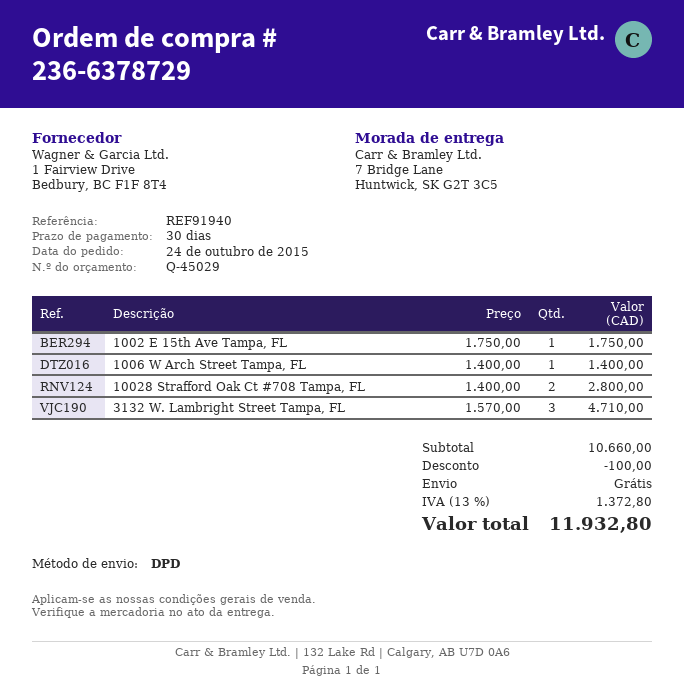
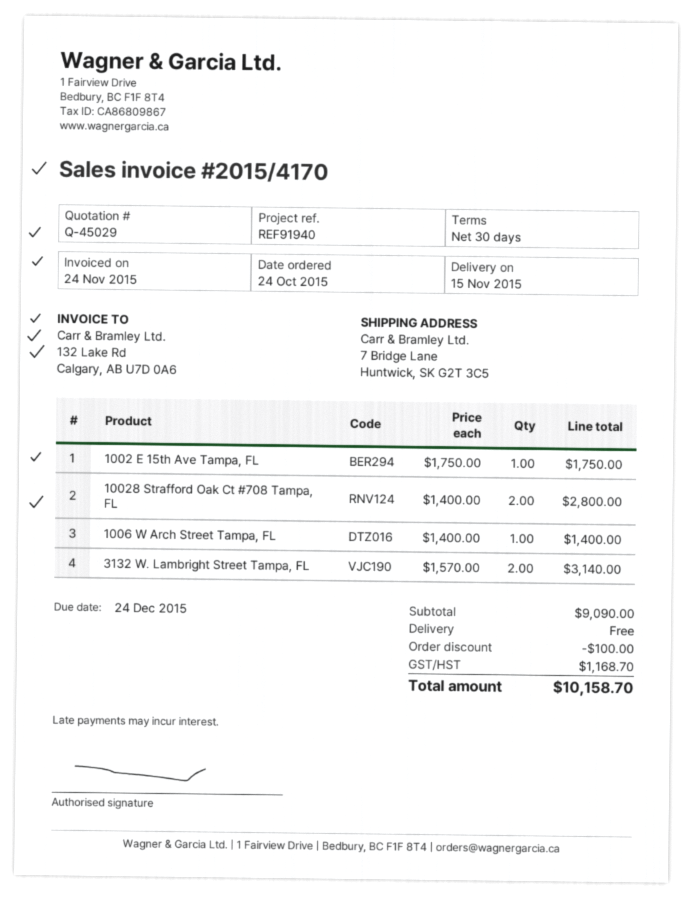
3132 W. Lambright Street Tampa, FL: 3 x 1570.00 = 4710.00 -> 2 x 1570.00 = 3140.00
subtotal: 10660.00 -> 9090.00
tax: 1372.80 -> 1168.70
total: 11932.80 -> 10158.70

